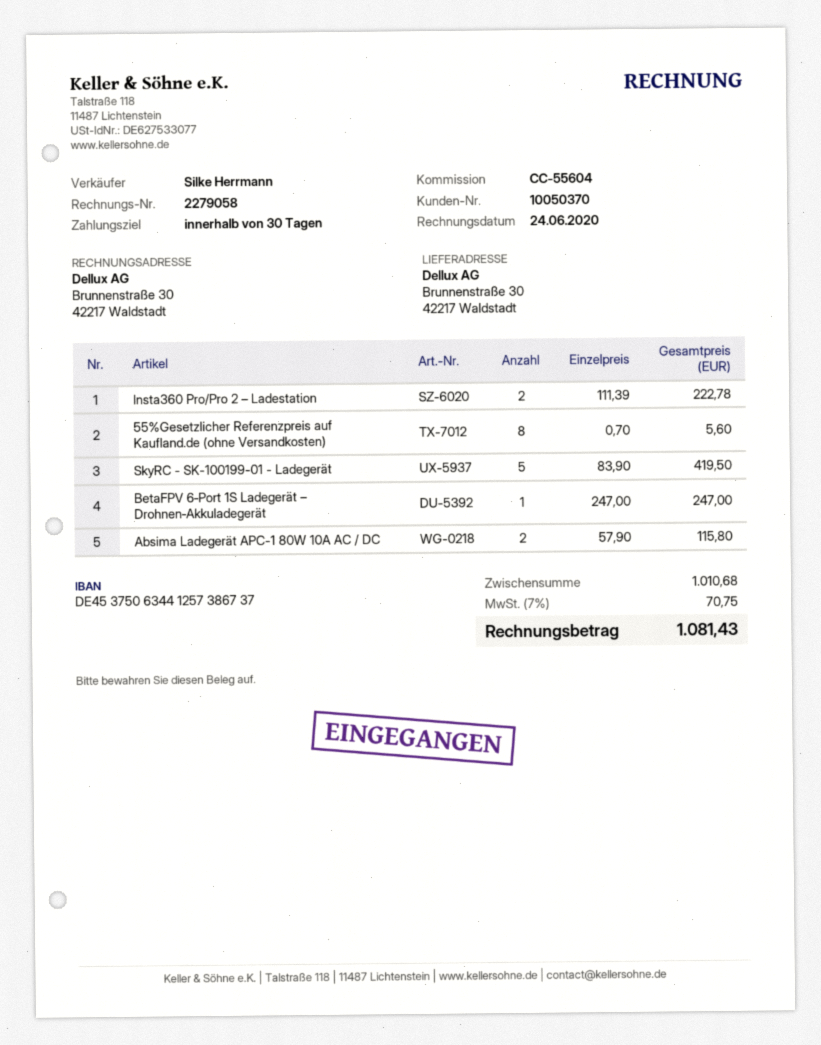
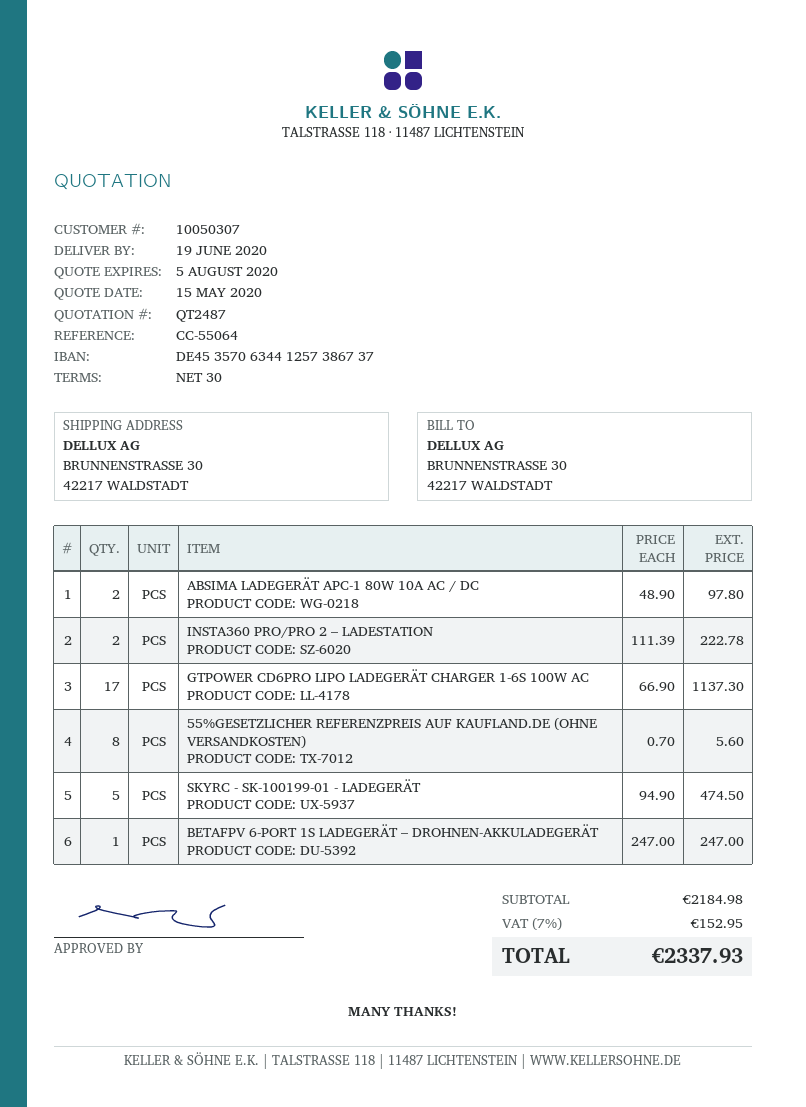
customer number: 10050370 -> 10050307
reference: CC-55604 -> CC-55064
bank account: DE45375063441257386737 -> DE45357063441257386737
SkyRC - SK-100199-01 - Ladegerät: 5 x 83.90 = 419.50 -> 5 x 94.90 = 474.50
Absima Ladegerät APC-1 80W 10A AC / DC: 2 x 57.90 = 115.80 -> 2 x 48.90 = 97.80
GTPOWER CD6PRO LIPO LADEGERÄT CHARGER 1-6S 100W AC: none -> 17 x 66.90 = 1137.30
subtotal: 1010.68 -> 2184.98
tax: 7% = 70.75 -> 7% = 152.95
total: 1081.43 -> 2337.93

